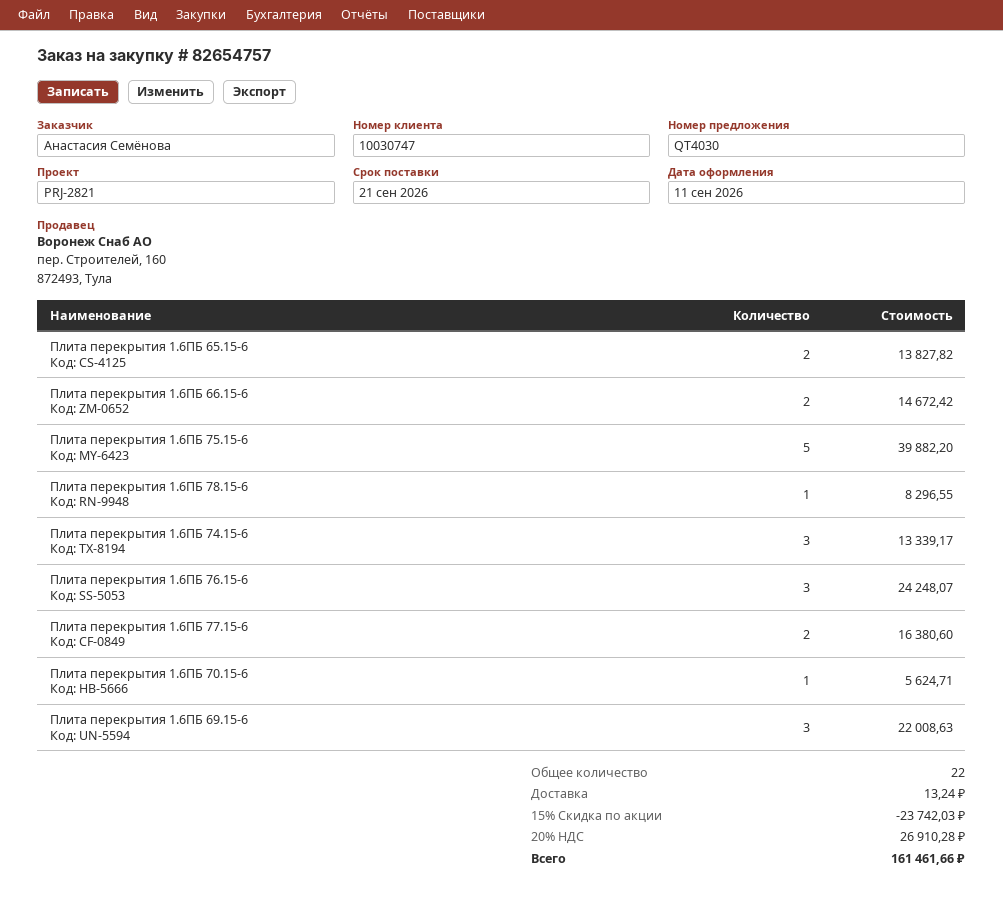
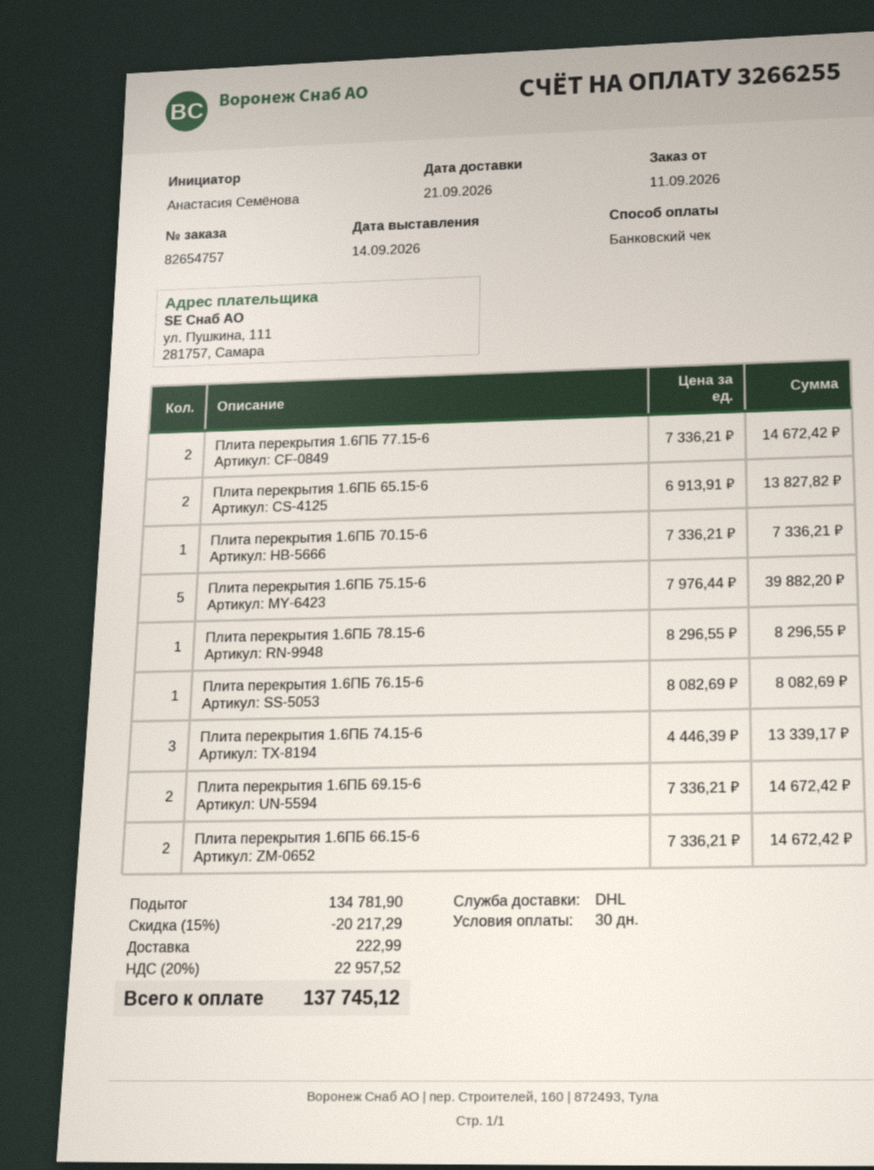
Плита перекрытия 1.6ПБ 76.15-6: 3 for 24248.07 -> 1 for 8082.69
Плита перекрытия 1.6ПБ 77.15-6: 2 for 16380.60 -> 2 for 14672.42
Плита перекрытия 1.6ПБ 70.15-6: 1 for 5624.71 -> 1 for 7336.21
Плита перекрытия 1.6ПБ 69.15-6: 3 for 22008.63 -> 2 for 14672.42
discount: 15% = 23742.03 -> 15% = 20217.29
shipping: 13.24 -> 222.99
tax: 20% = 26910.28 -> 20% = 22957.52
total: 161461.66 -> 137745.12

